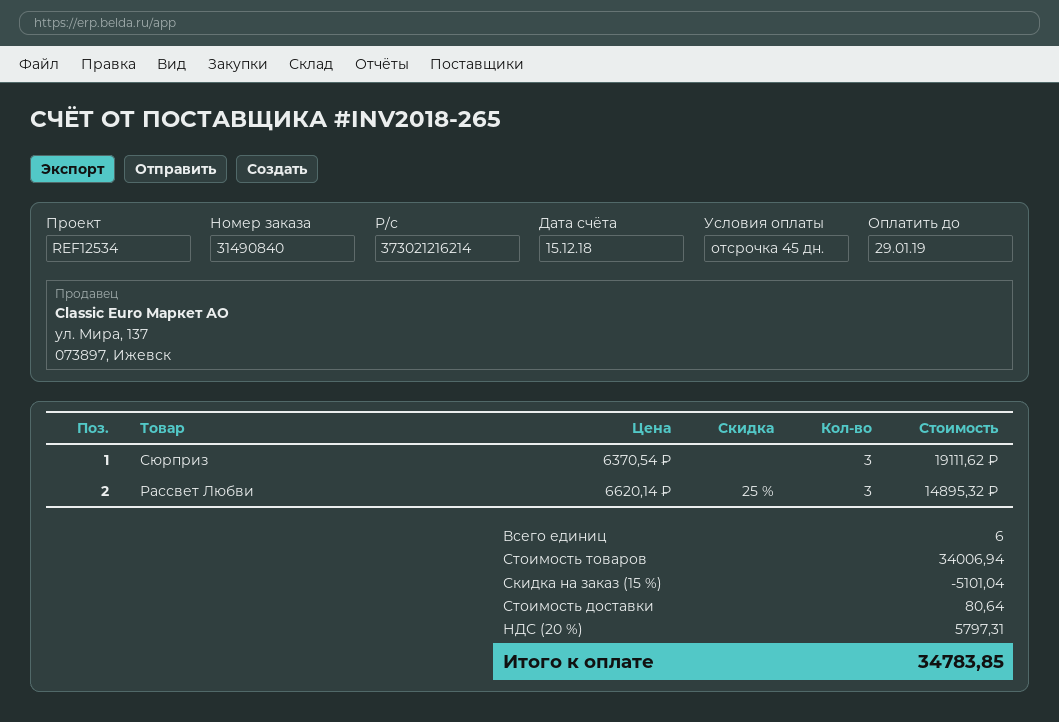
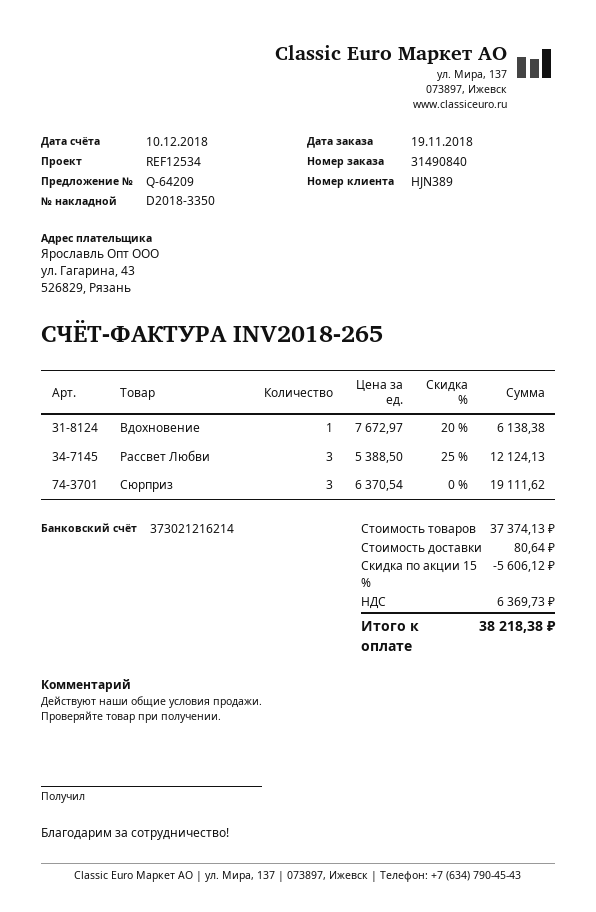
invoice date: 2018-12-15 -> 2018-12-10
Рассвет Любви: 3 x 6620.14 - 25% = 14895.32 -> 3 x 5388.50 - 25% = 12124.13
Вдохновение: none -> 1 x 7672.97 - 20% = 6138.38
subtotal: 34006.94 -> 37374.13
discount: 15% = 5101.04 -> 15% = 5606.12
tax: 5797.31 -> 6369.73
total: 34783.85 -> 38218.38

